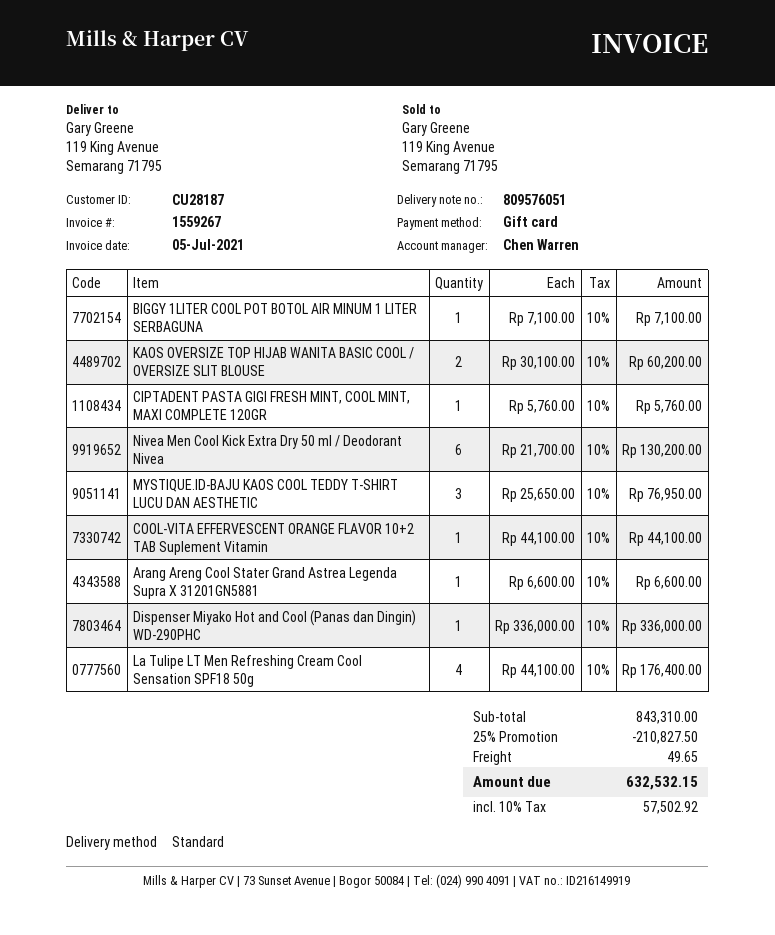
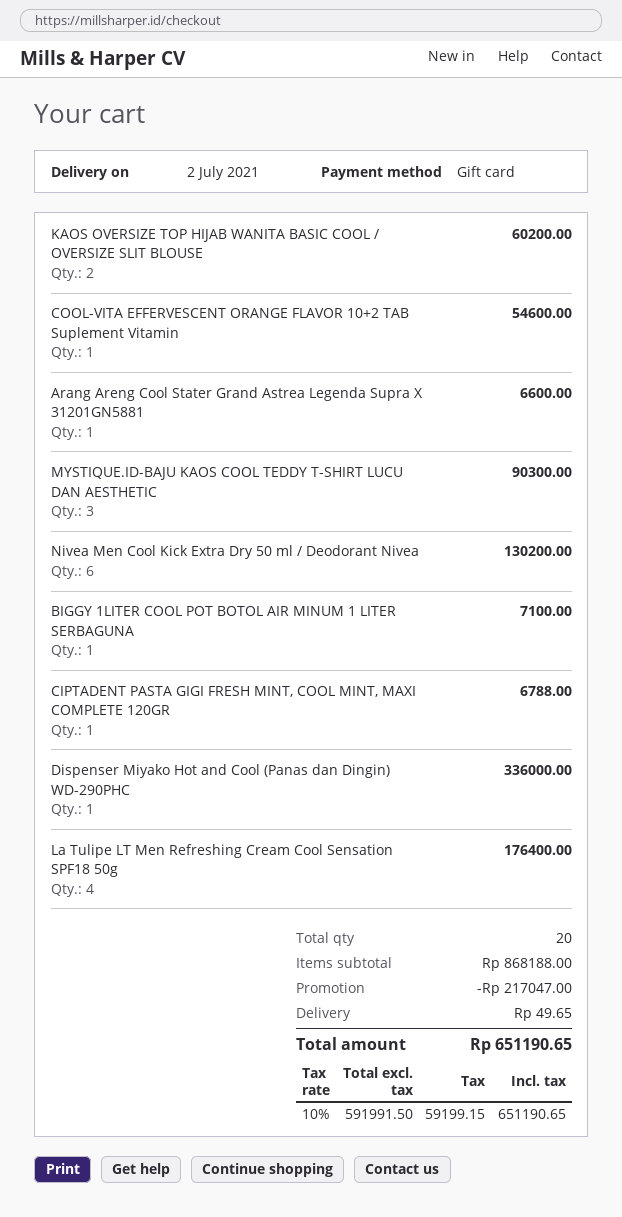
CIPTADENT PASTA GIGI FRESH MINT, COOL MINT, MAXI COMPLETE 120GR: 1 for 5760.00 -> 1 for 6788.00
MYSTIQUE.ID-BAJU KAOS COOL TEDDY T-SHIRT LUCU DAN AESTHETIC: 3 for 76950.00 -> 3 for 90300.00
COOL-VITA EFFERVESCENT ORANGE FLAVOR 10+2 TAB Suplement Vitamin: 1 for 44100.00 -> 1 for 54600.00
subtotal: 843310.00 -> 868188.00
discount: 210827.50 -> 217047.00
tax: 10% = 57502.92 -> 10% = 59199.15
total: 632532.15 -> 651190.65

